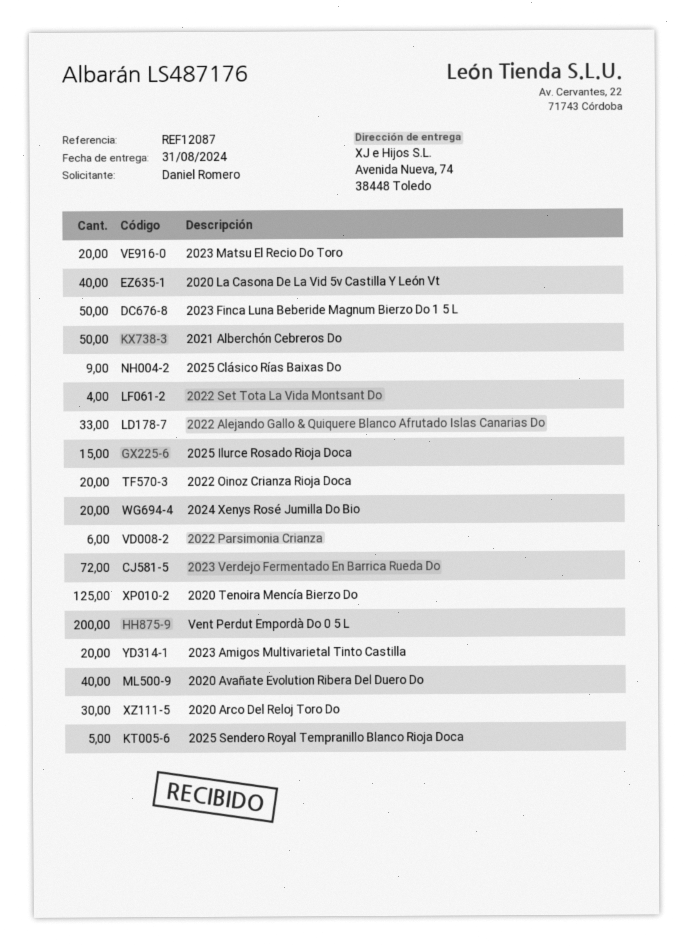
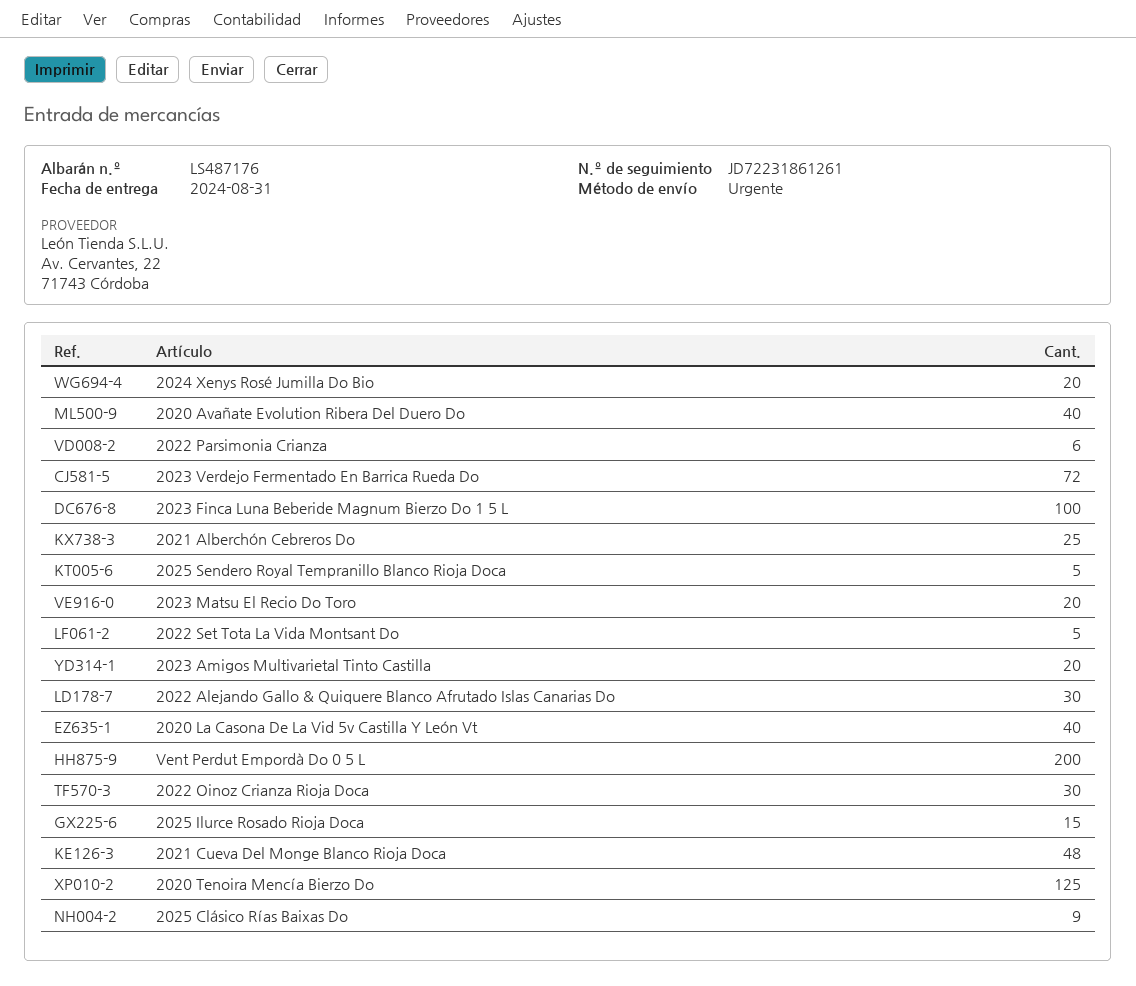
2023 Finca Luna Beberide Magnum Bierzo Do 1 5 L: 50 -> 100
2021 Alberchón Cebreros Do: 50 -> 25
2022 Set Tota La Vida Montsant Do: 4 -> 5
2022 Alejando Gallo & Quiquere Blanco Afrutado Islas Canarias Do: 33 -> 30
2022 Oinoz Crianza Rioja Doca: 20 -> 30
2020 Arco Del Reloj Toro Do: 30 -> none
2021 Cueva Del Monge Blanco Rioja Doca: none -> 48

